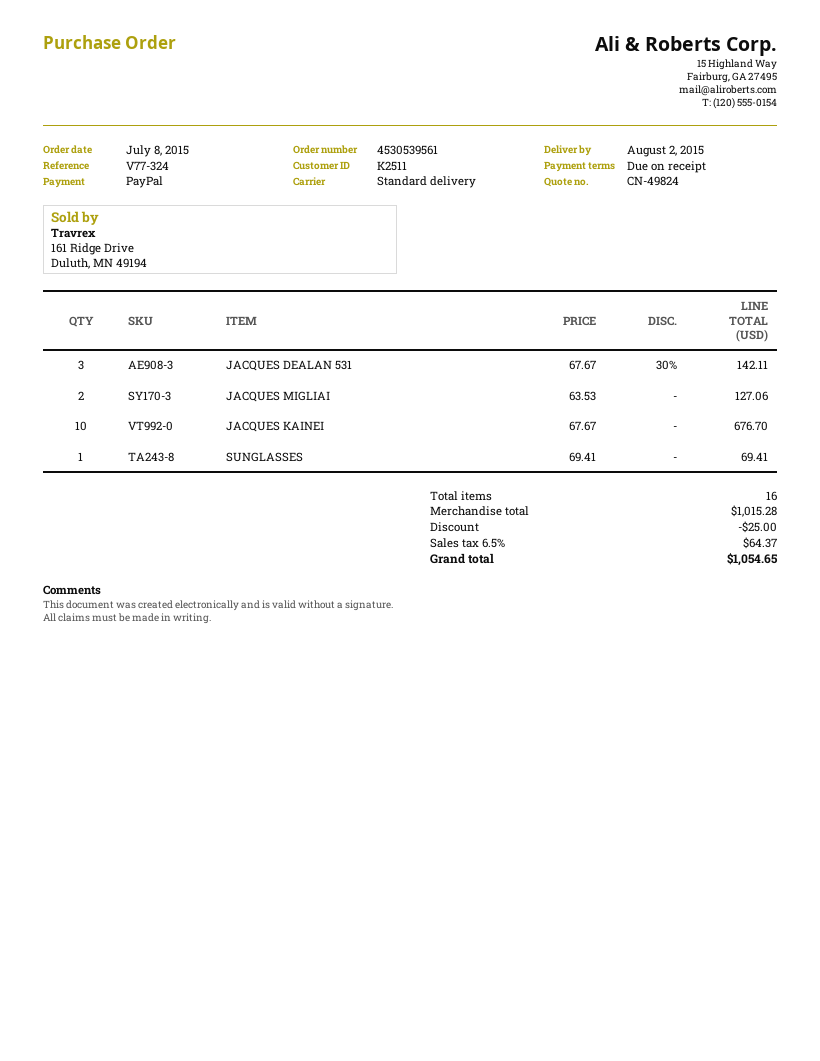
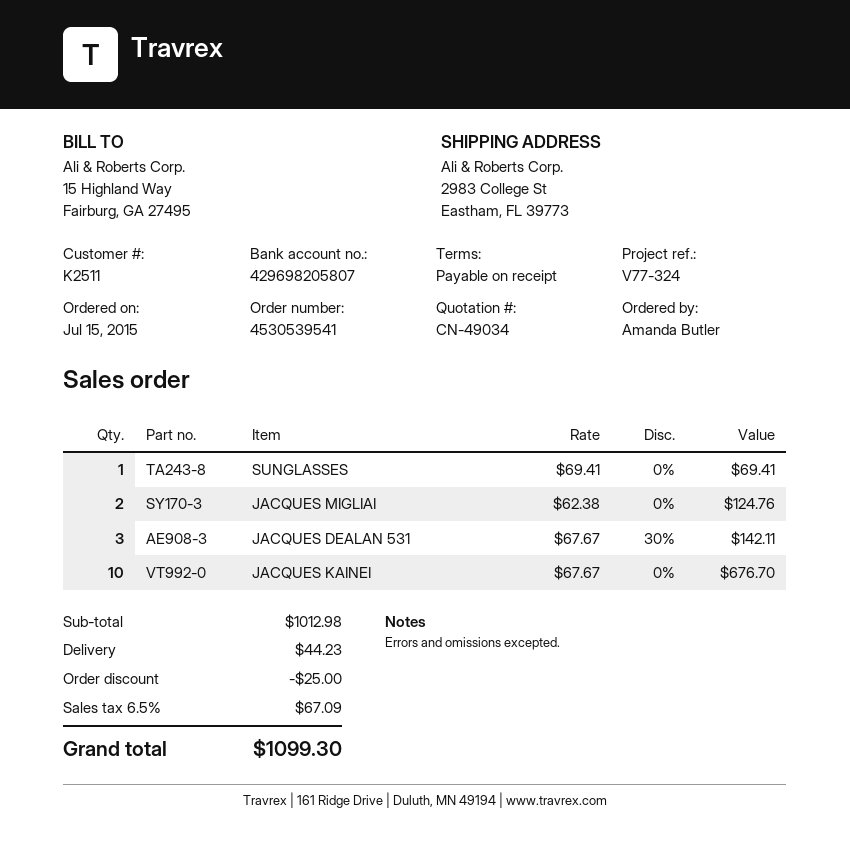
quote number: CN-49824 -> CN-49034
order number: 4530539561 -> 4530539541
order date: 2015-07-08 -> 2015-07-15
JACQUES MIGLIAI: 2 x 63.53 = 127.06 -> 2 x 62.38 = 124.76
subtotal: 1015.28 -> 1012.98
shipping: none -> 44.23
tax: 6.5% = 64.37 -> 6.5% = 67.09
total: 1054.65 -> 1099.30

